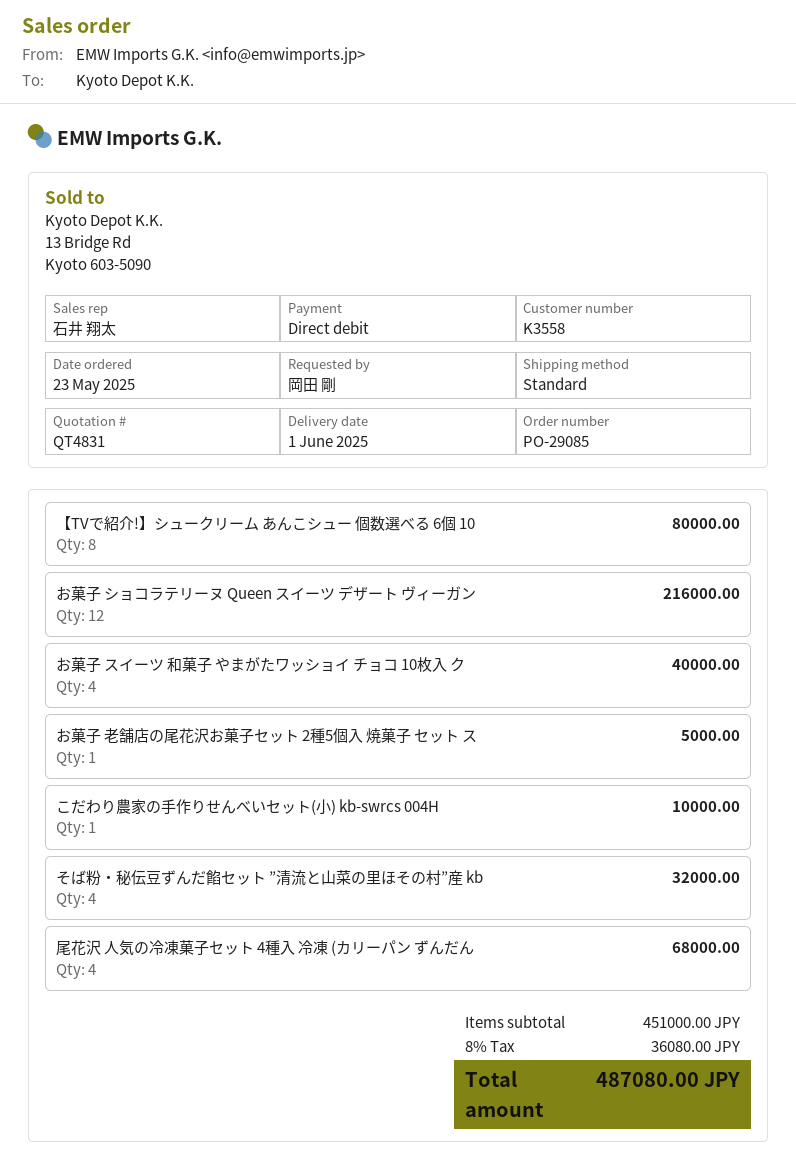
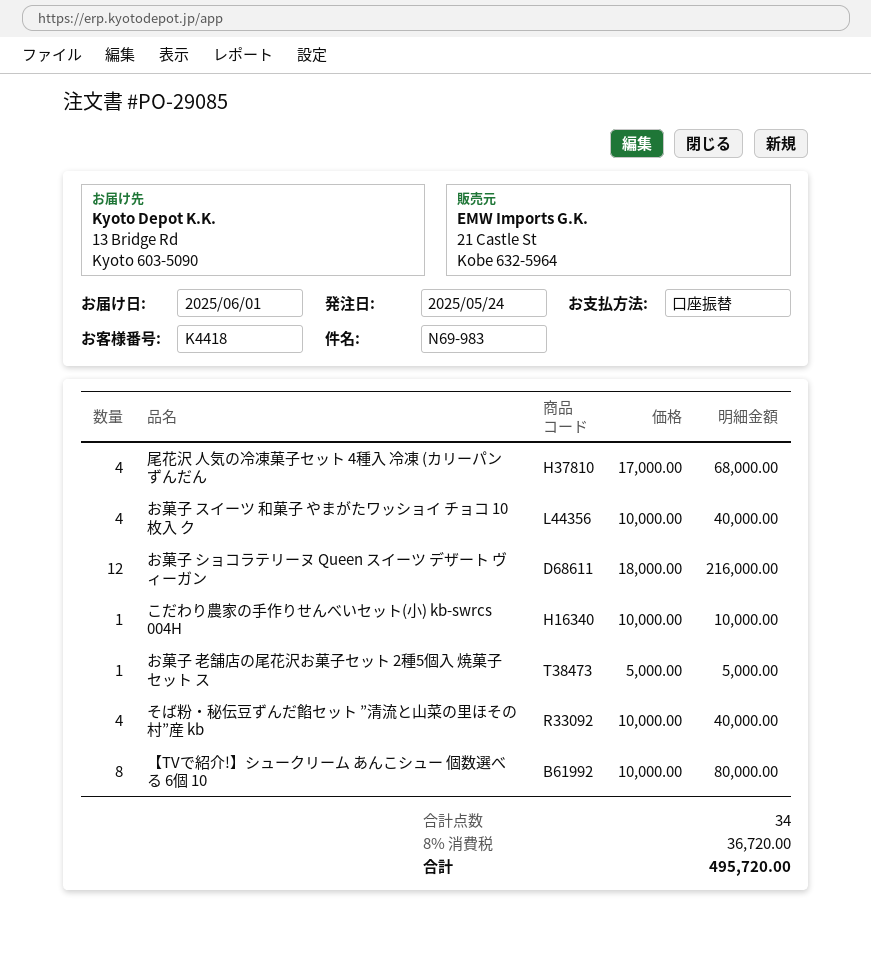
order date: 2025-05-23 -> 2025-05-24
customer number: K3558 -> K4418
そば粉・秘伝豆ずんだ餡セット ”清流と山菜の里ほその村”産 kb: 4 for 32000.00 -> 4 for 40000.00
tax: 8% = 36080.00 -> 8% = 36720.00
total: 487080.00 -> 495720.00

